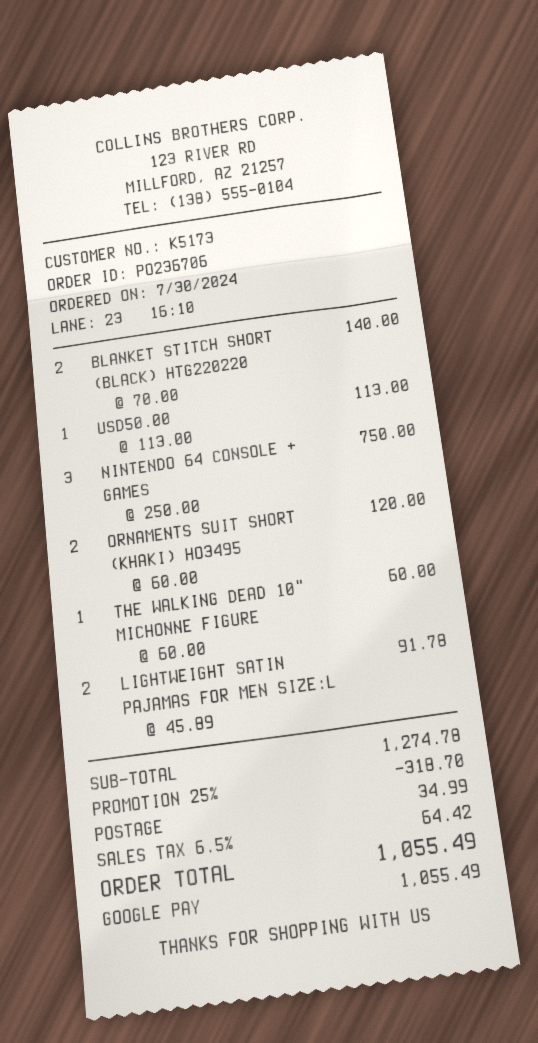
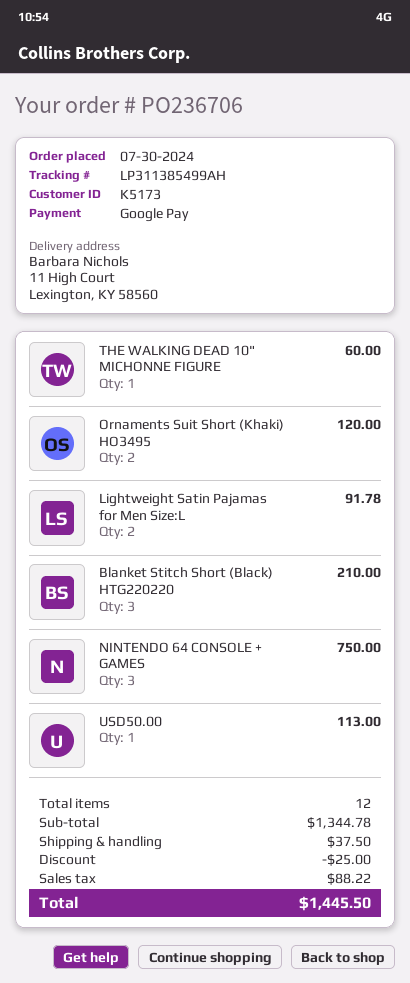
BLANKET STITCH SHORT (BLACK) HTG220220: 2 for 140.00 -> 3 for 210.00
subtotal: 1274.78 -> 1344.78
discount: 318.70 -> 25.00
shipping: 34.99 -> 37.50
tax: 64.42 -> 88.22
total: 1055.49 -> 1445.50

